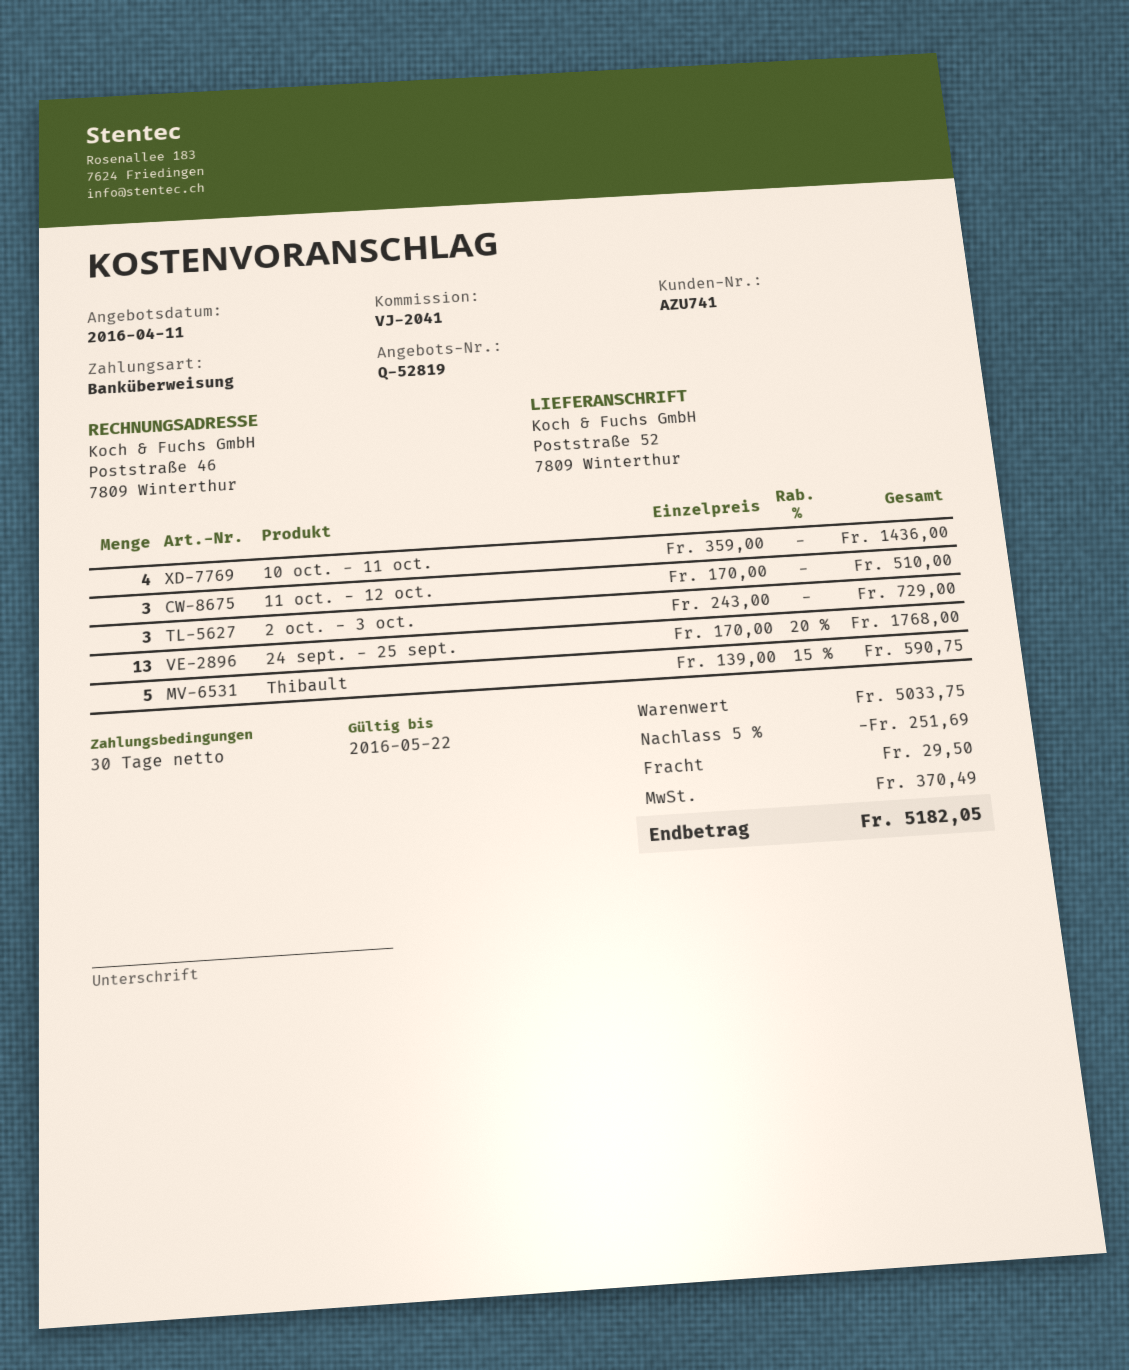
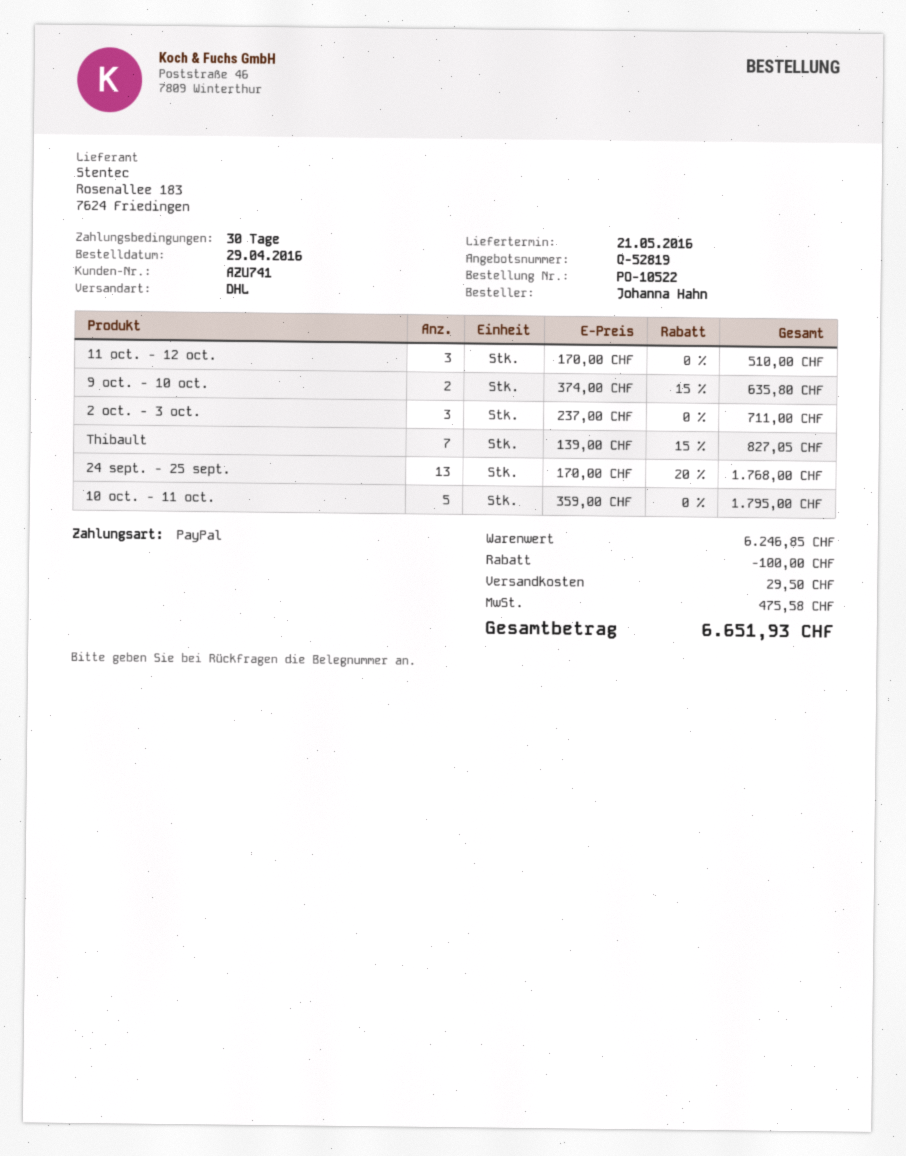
payment method: bank transfer -> PayPal
10 oct. - 11 oct.: 4 x 359.00 = 1436.00 -> 5 x 359.00 = 1795.00
2 oct. - 3 oct.: 3 x 243.00 = 729.00 -> 3 x 237.00 = 711.00
Thibault: 5 x 139.00 - 15% = 590.75 -> 7 x 139.00 - 15% = 827.05
9 oct. - 10 oct.: none -> 2 x 374.00 - 15% = 635.80
subtotal: 5033.75 -> 6246.85
discount: 251.69 -> 100.00
tax: 370.49 -> 475.58
total: 5182.05 -> 6651.93

